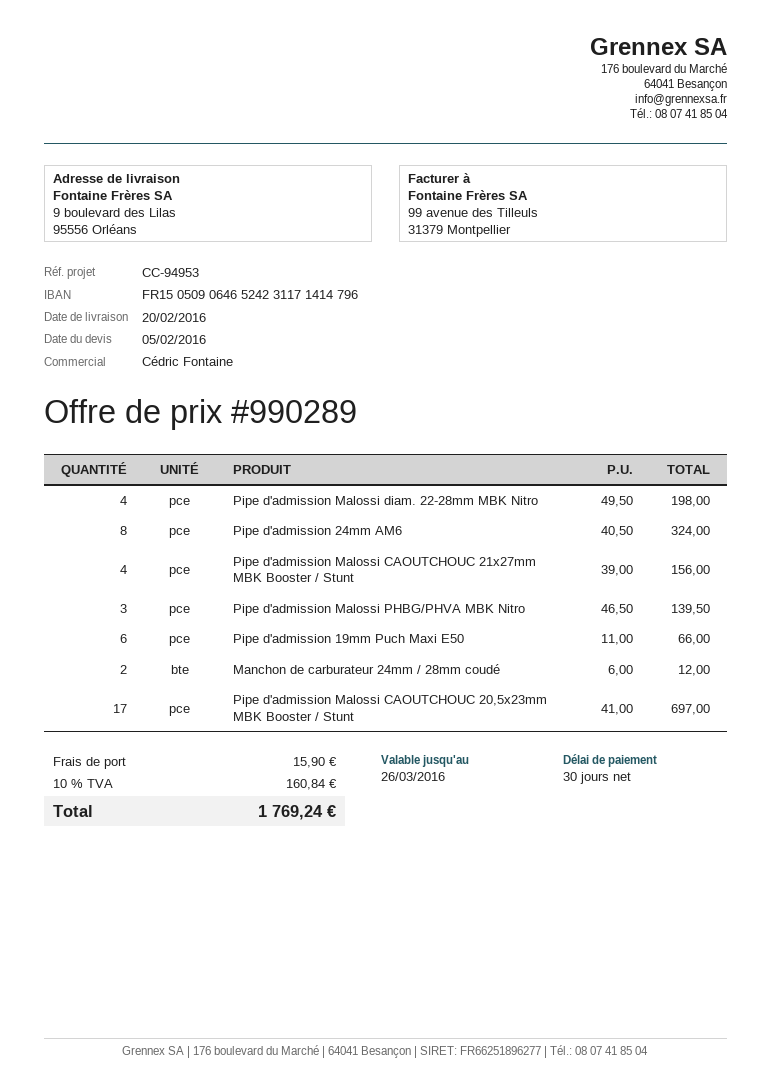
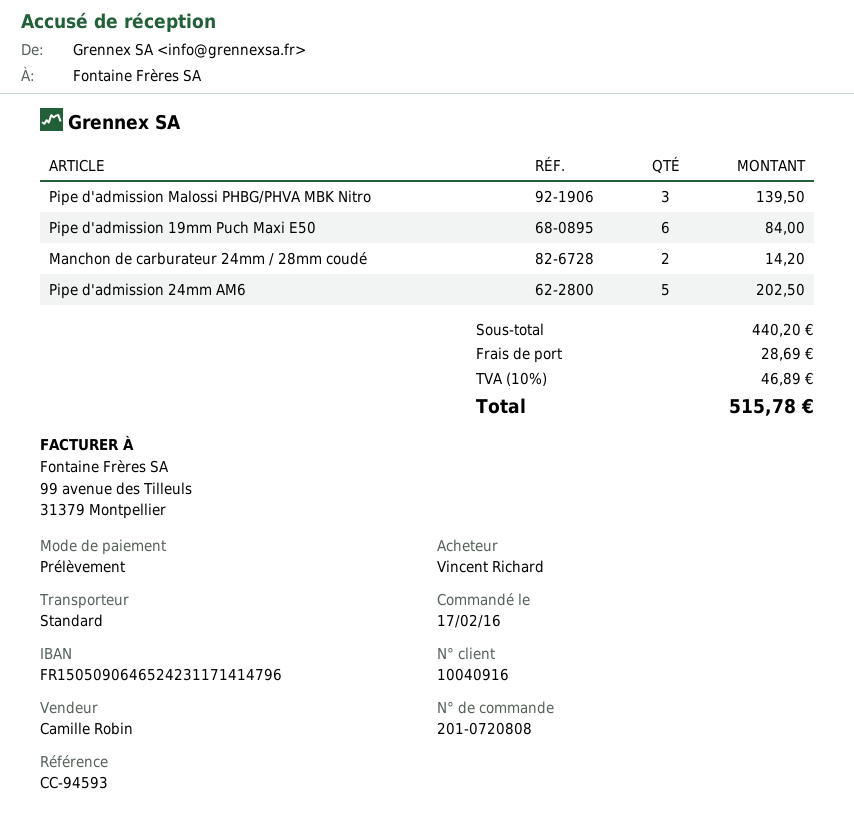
reference: CC-94953 -> CC-94593
sales rep: Cédric Fontaine -> Camille Robin
Pipe d'admission Malossi diam. 22-28mm MBK Nitro: 4 for 198.00 -> none
Pipe d'admission 24mm AM6: 8 for 324.00 -> 5 for 202.50
Pipe d'admission Malossi CAOUTCHOUC 21x27mm MBK Booster / Stunt: 4 for 156.00 -> none
Pipe d'admission 19mm Puch Maxi E50: 6 for 66.00 -> 6 for 84.00
Manchon de carburateur 24mm / 28mm coudé: 2 for 12.00 -> 2 for 14.20
Pipe d'admission Malossi CAOUTCHOUC 20,5x23mm MBK Booster / Stunt: 17 for 697.00 -> none
shipping: 15.90 -> 28.69
tax: 10% = 160.84 -> 10% = 46.89
total: 1769.24 -> 515.78

